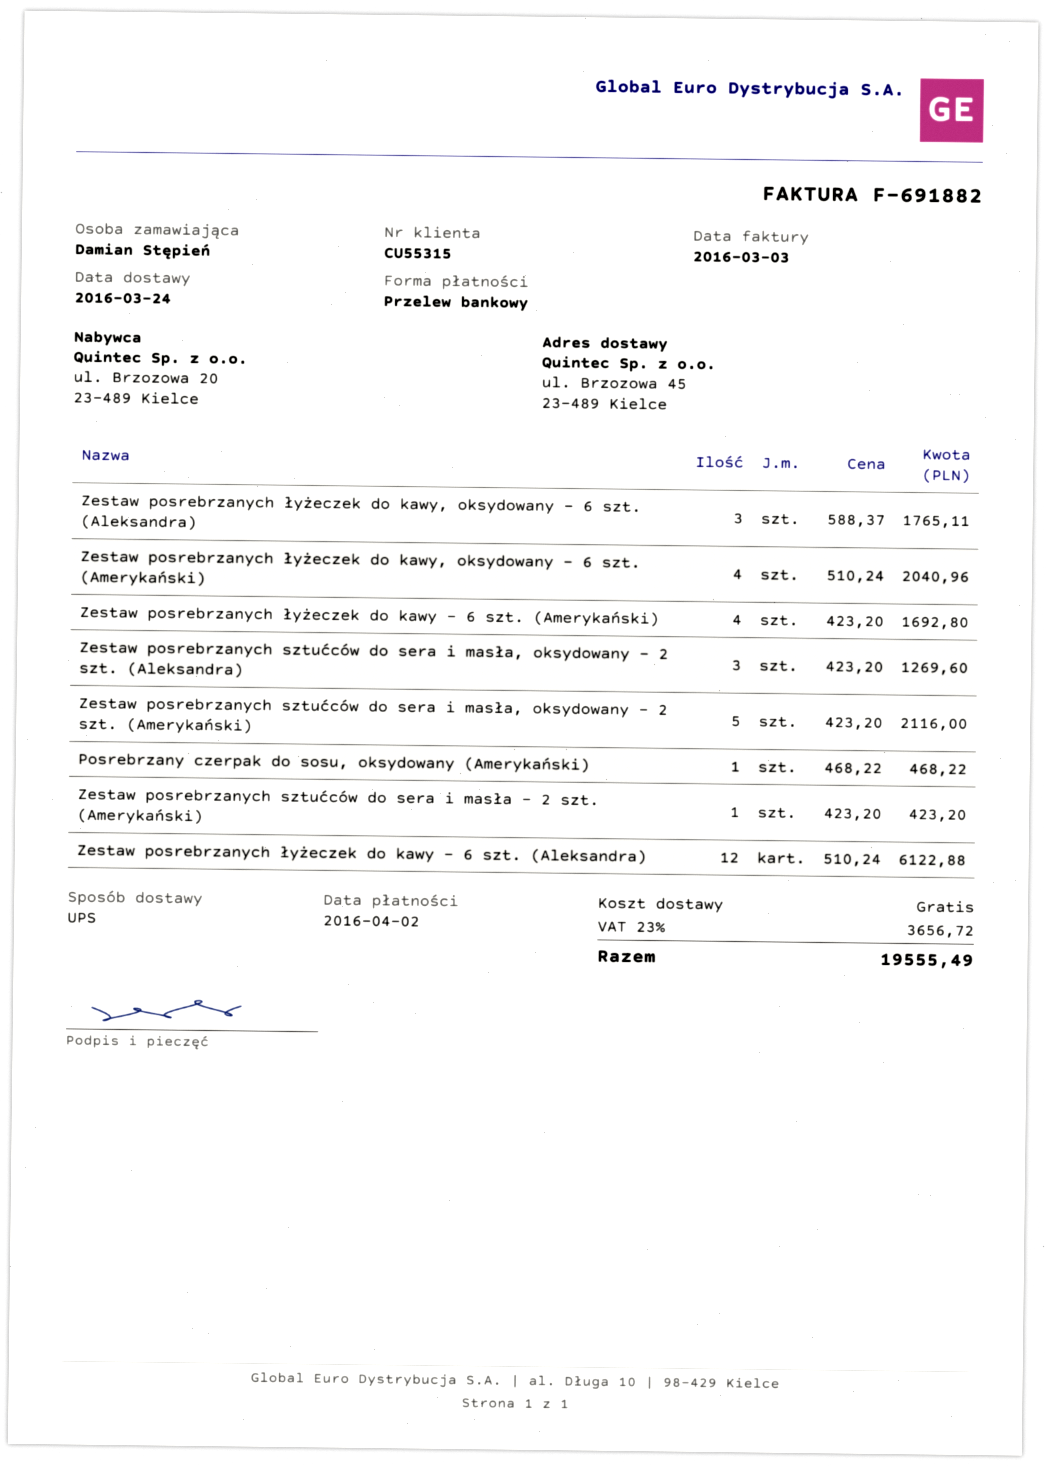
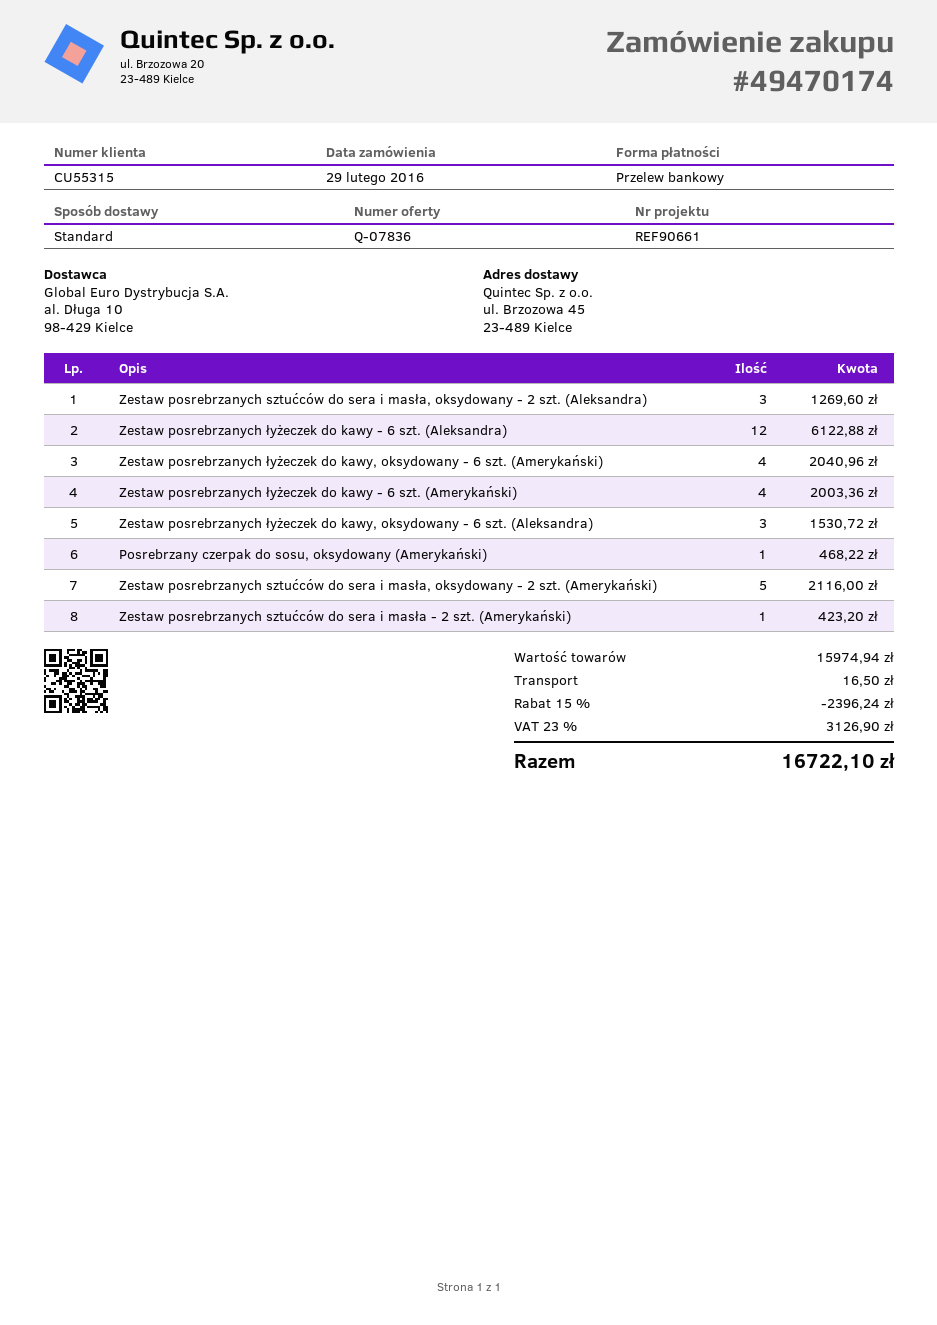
shipping method: UPS -> standard
Zestaw posrebrzanych łyżeczek do kawy, oksydowany - 6 szt. (Aleksandra): 3 for 1765.11 -> 3 for 1530.72
Zestaw posrebrzanych łyżeczek do kawy - 6 szt. (Amerykański): 4 for 1692.80 -> 4 for 2003.36
discount: none -> 15% = 2396.24
shipping: 0.00 -> 16.50
tax: 23% = 3656.72 -> 23% = 3126.90
total: 19555.49 -> 16722.10

